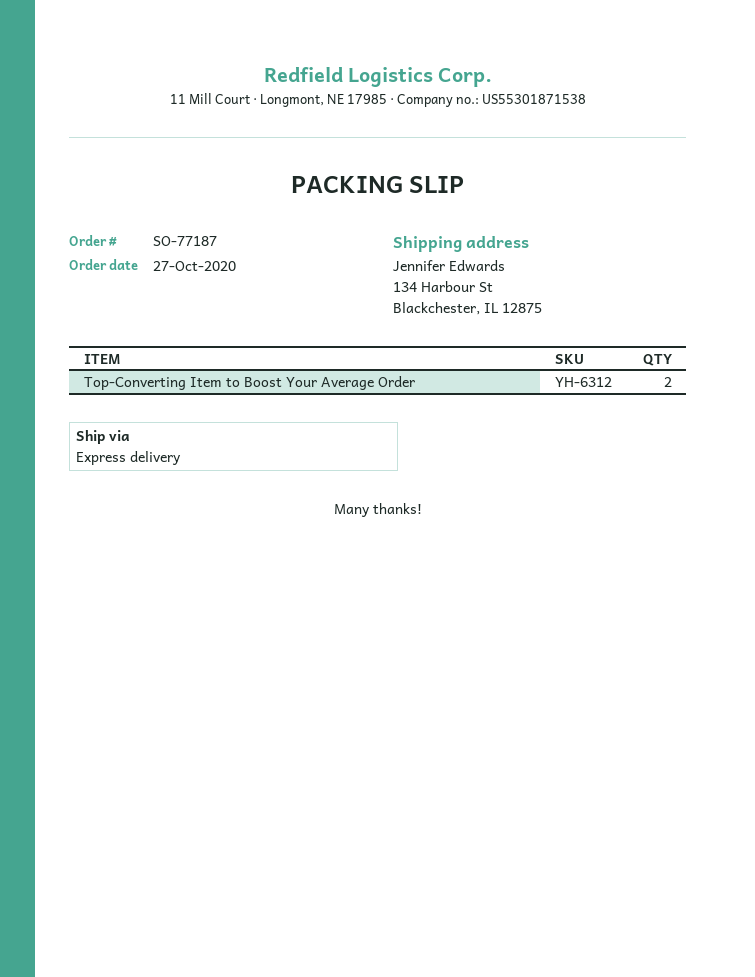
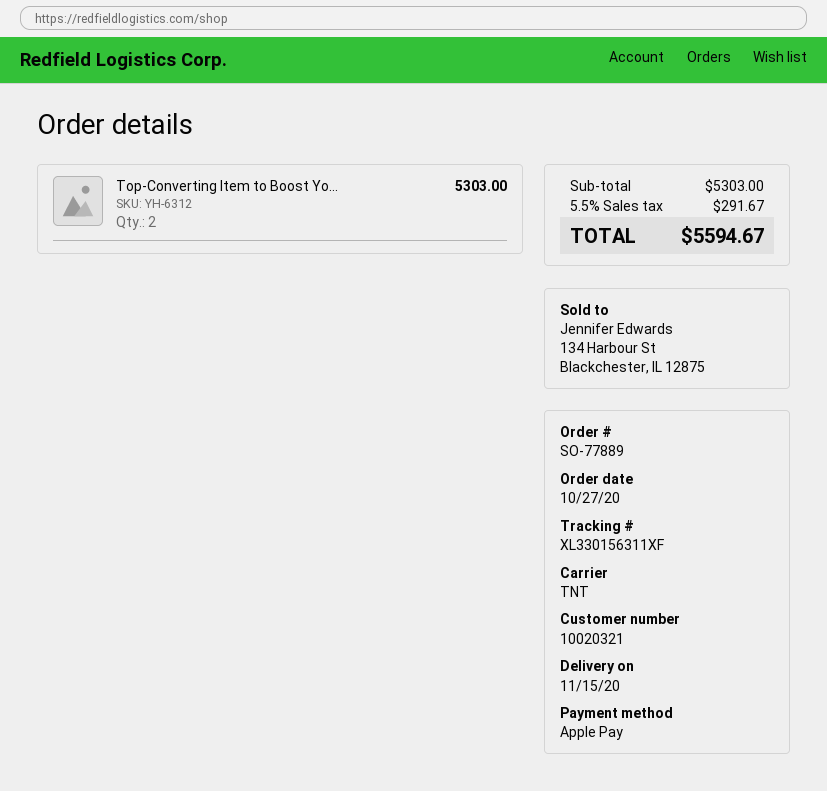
order number: SO-77187 -> SO-77889
shipping method: express -> TNT

